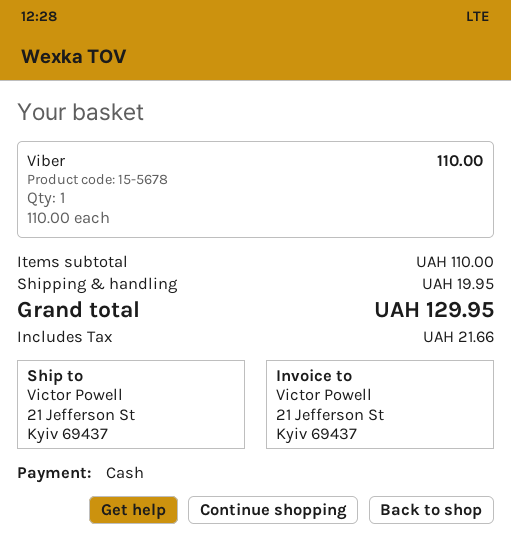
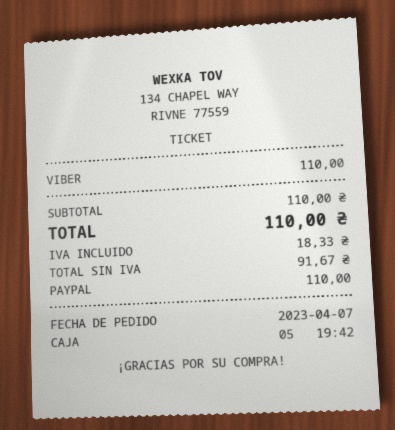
payment method: cash -> PayPal
shipping: 19.95 -> none
tax: 21.66 -> 18.33
total: 129.95 -> 110.00

